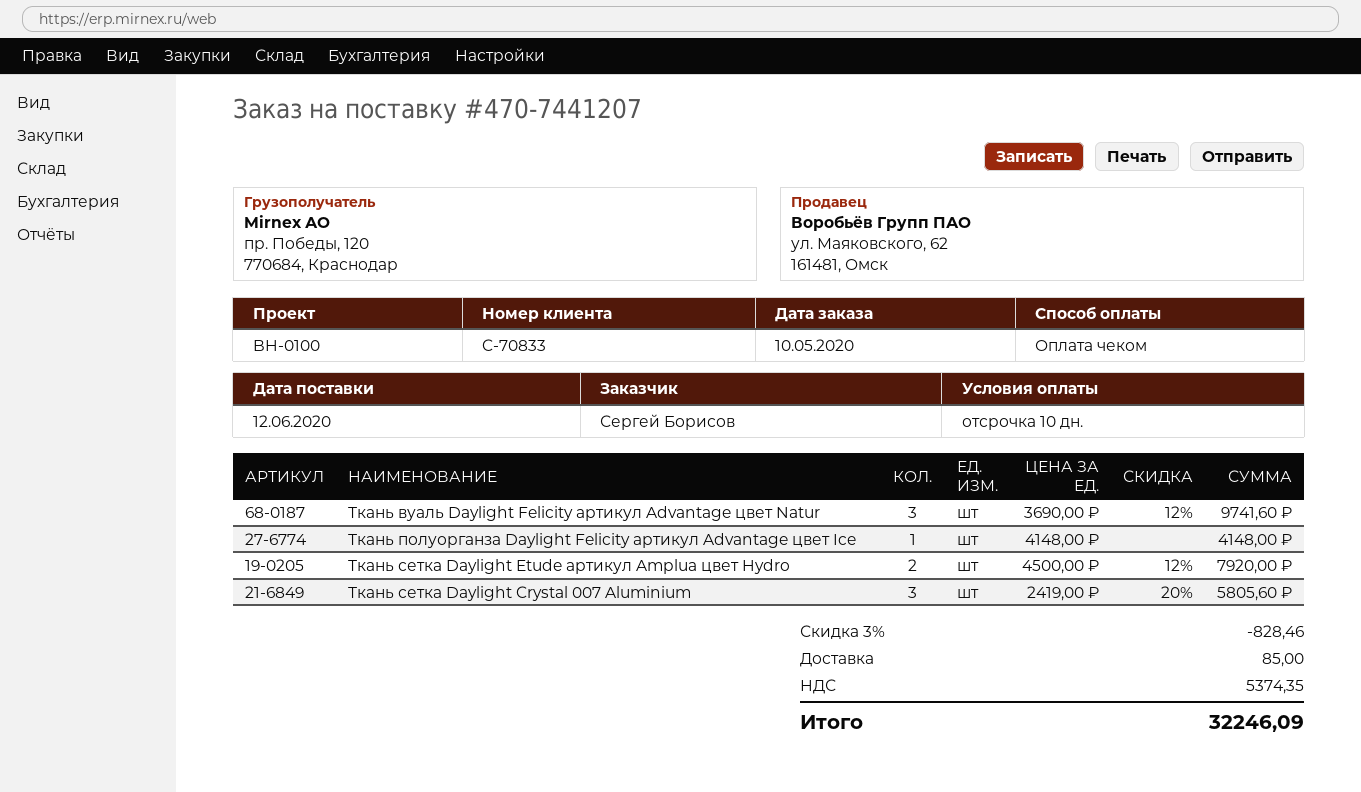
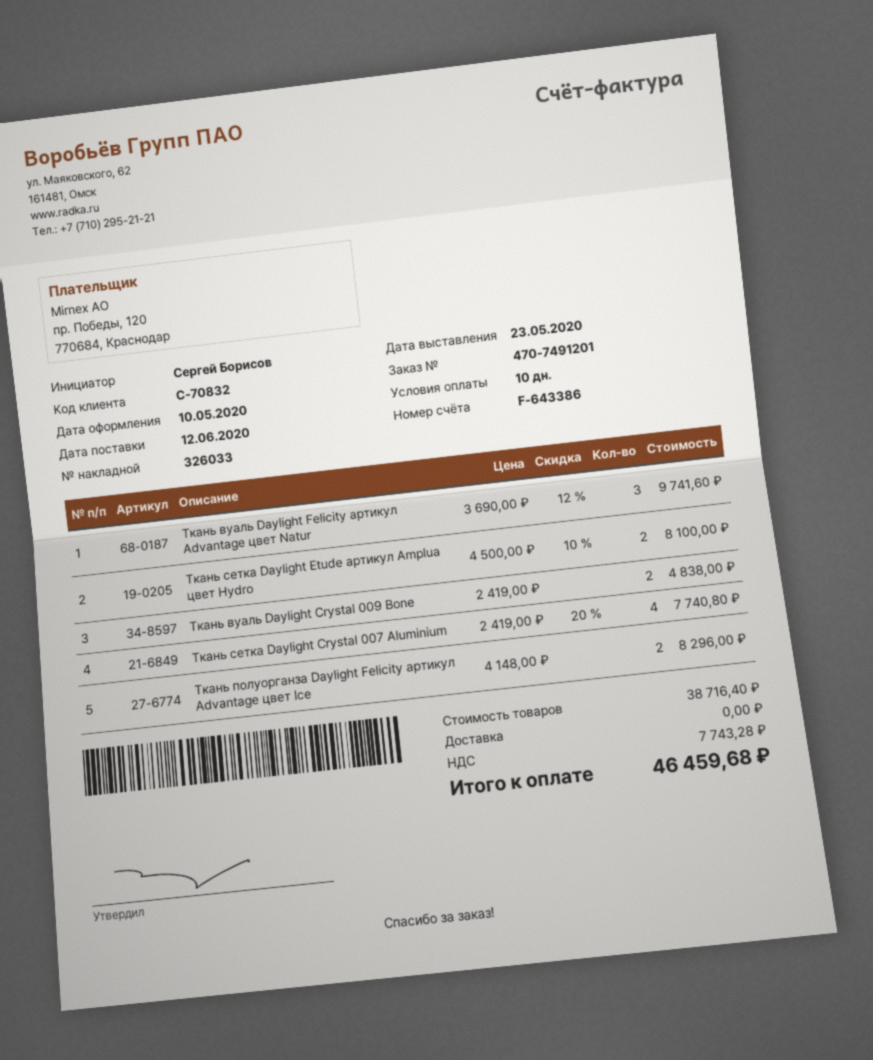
order number: 470-7441207 -> 470-7491201
customer number: C-70833 -> C-70832
Ткань полуорганза Daylight Felicity артикул Advantage цвет Ice: 1 x 4148.00 = 4148.00 -> 2 x 4148.00 = 8296.00
Ткань сетка Daylight Etude артикул Amplua цвет Hydro: 2 x 4500.00 - 12% = 7920.00 -> 2 x 4500.00 - 10% = 8100.00
Ткань сетка Daylight Crystal 007 Aluminium: 3 x 2419.00 - 20% = 5805.60 -> 4 x 2419.00 - 20% = 7740.80
Ткань вуаль Daylight Crystal 009 Bone: none -> 2 x 2419.00 = 4838.00
discount: 3% = 828.46 -> none
shipping: 85.00 -> 0.00
tax: 5374.35 -> 7743.28
total: 32246.09 -> 46459.68

